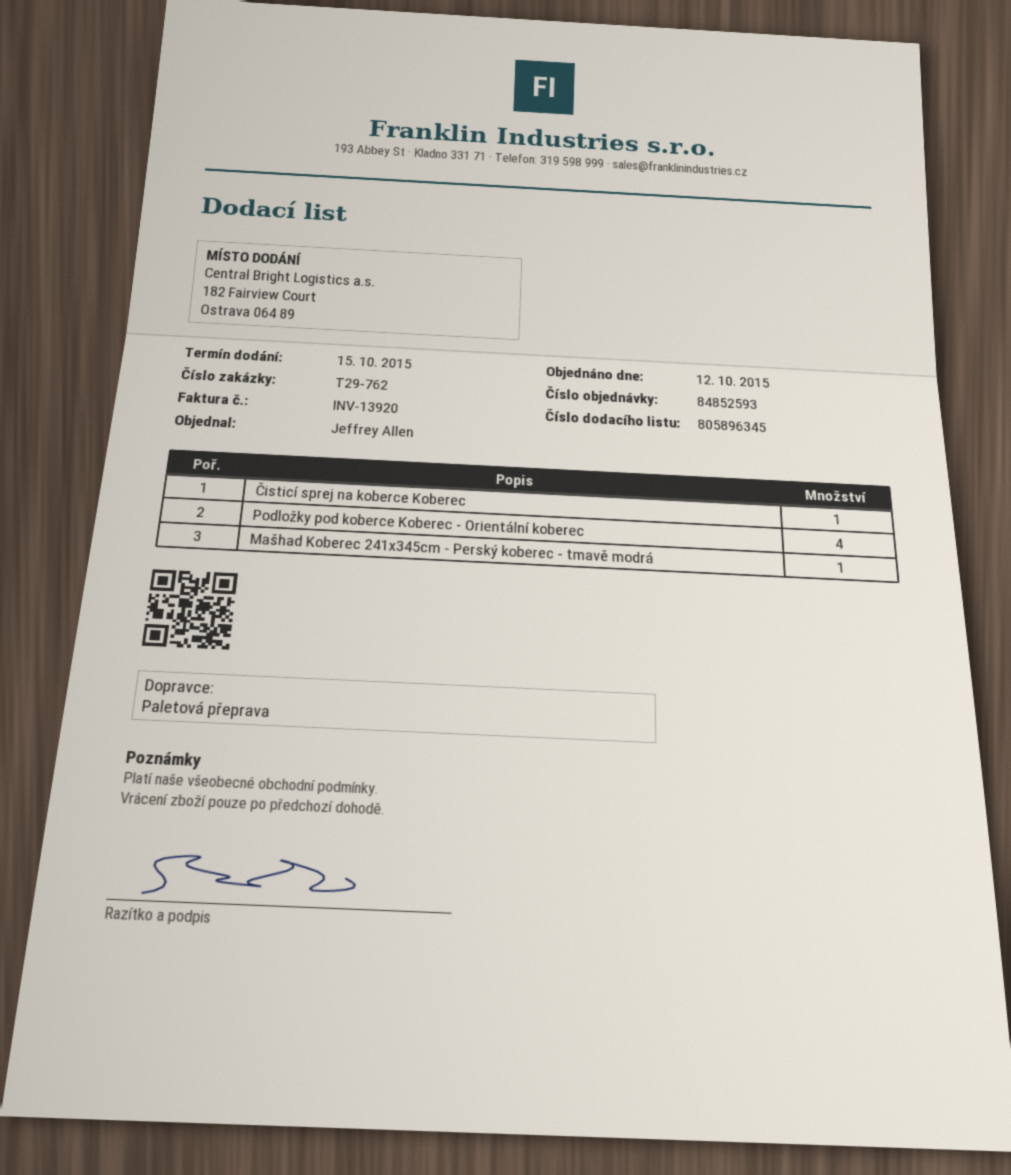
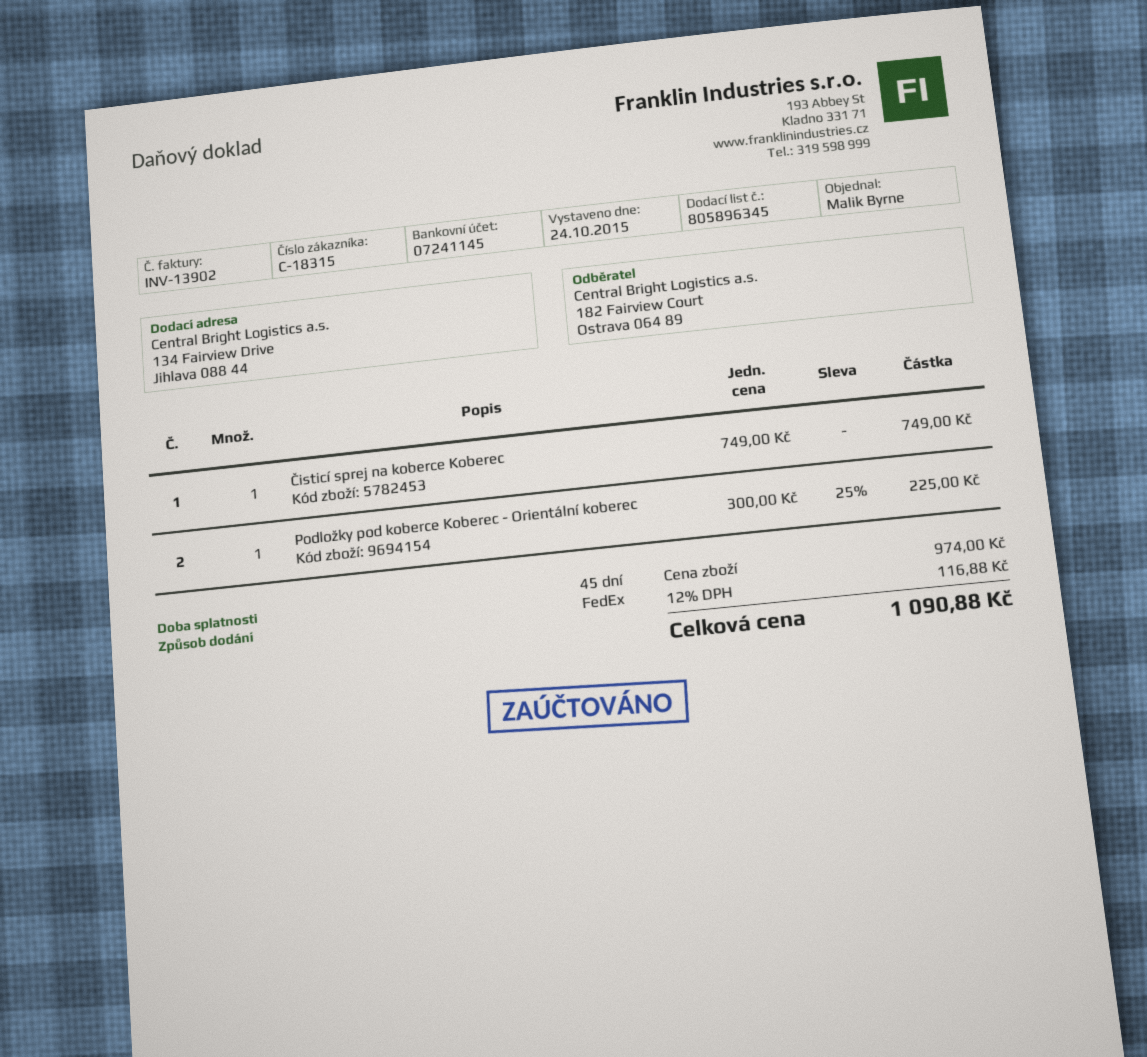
invoice number: INV-13920 -> INV-13902
ordered by: Jeffrey Allen -> Malik Byrne
shipping method: pallet freight -> FedEx
ship to: 182 Fairview Court, Ostrava 064 89 -> 134 Fairview Drive, Jihlava 088 44
Podložky pod koberce Koberec - Orientální koberec: 4 -> 1
Mašhad Koberec 241x345cm - Perský koberec - tmavě modrá: 1 -> none

